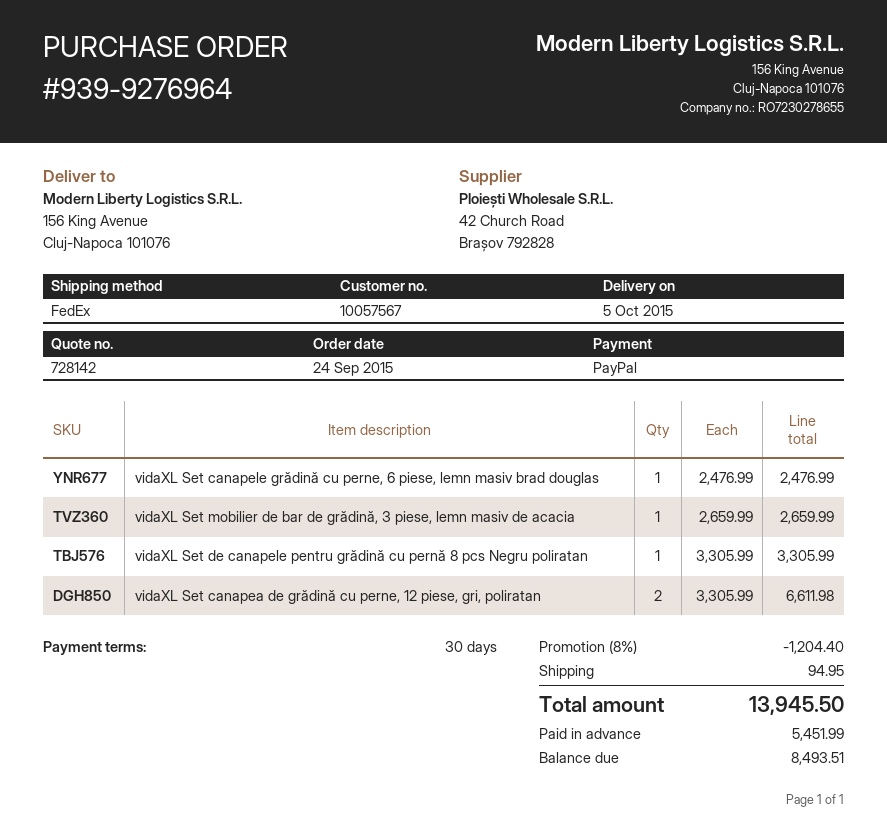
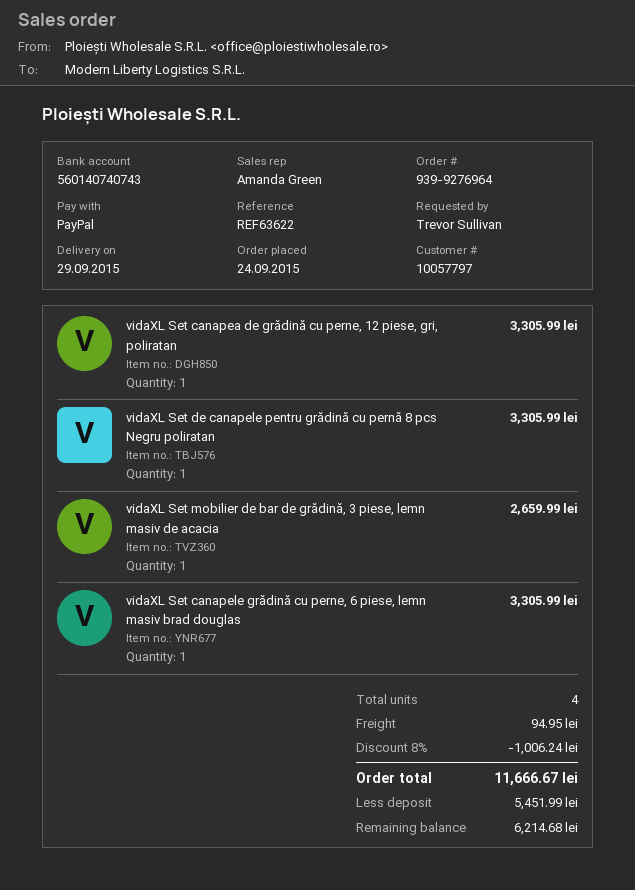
delivery date: 2015-10-05 -> 2015-09-29
customer number: 10057567 -> 10057797
vidaXL Set canapele grădină cu perne, 6 piese, lemn masiv brad douglas: 1 for 2476.99 -> 1 for 3305.99
vidaXL Set canapea de grădină cu perne, 12 piese, gri, poliratan: 2 for 6611.98 -> 1 for 3305.99
discount: 8% = 1204.40 -> 8% = 1006.24
total: 13945.50 -> 11666.67
balance: 8493.51 -> 6214.68

